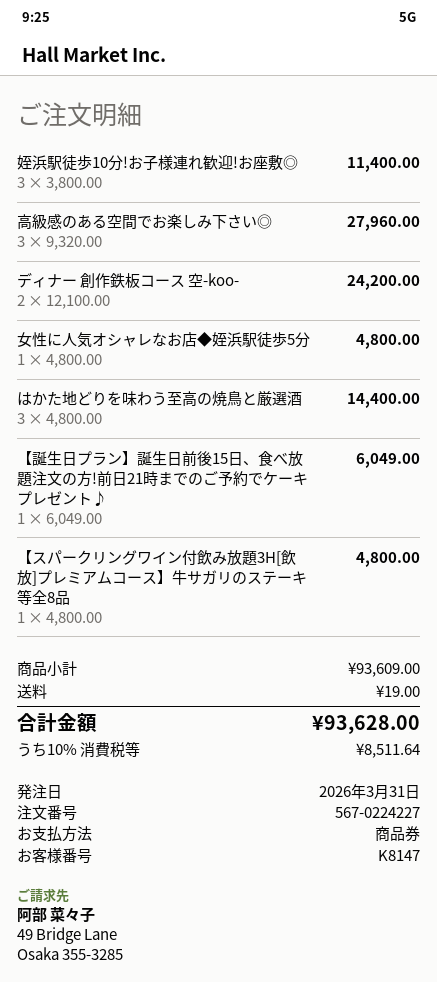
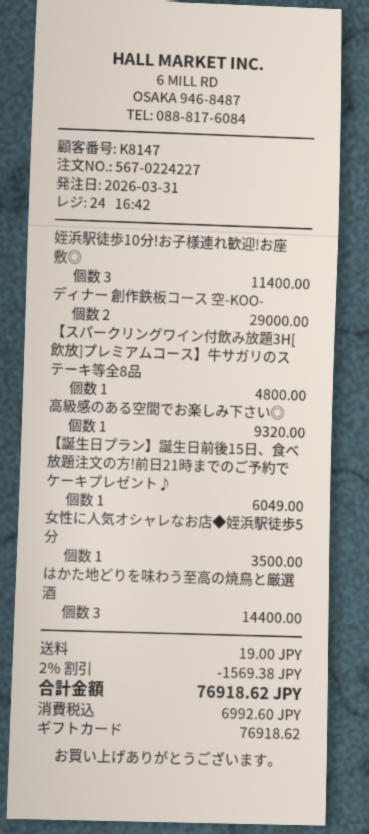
高級感のある空間でお楽しみ下さい◎: 3 for 27960.00 -> 1 for 9320.00
ディナー 創作鉄板コース 空-koo-: 2 for 24200.00 -> 2 for 29000.00
女性に人気オシャレなお店◆姪浜駅徒歩5分: 1 for 4800.00 -> 1 for 3500.00
discount: none -> 2% = 1569.38
tax: 8511.64 -> 6992.60
total: 93628.00 -> 76918.62

